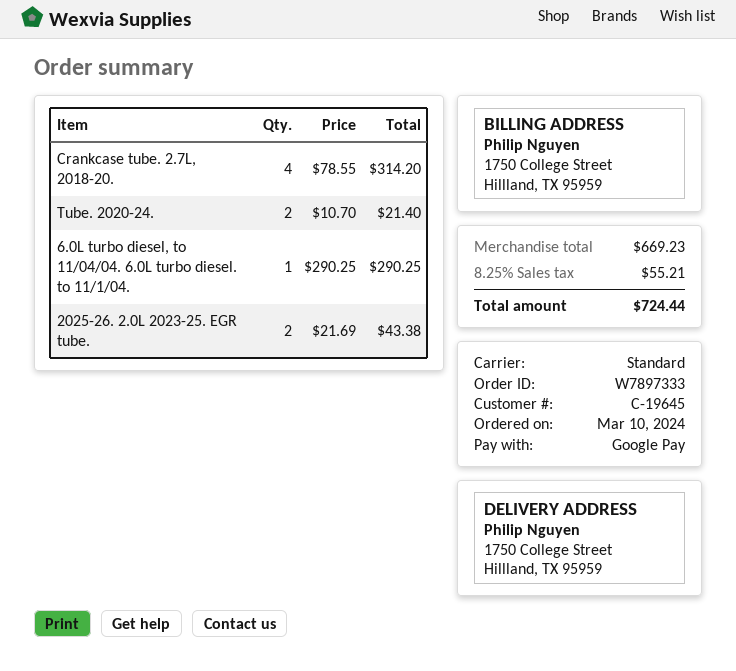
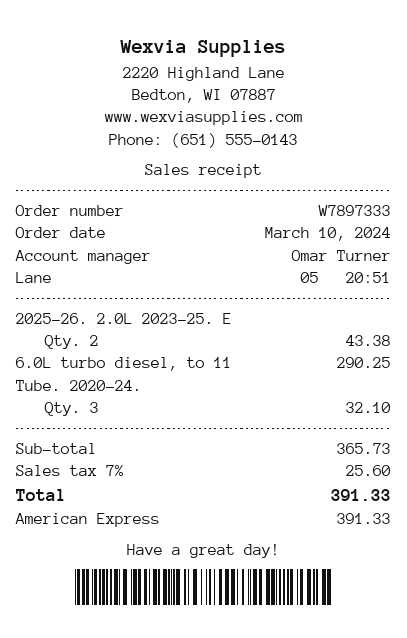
payment method: Google Pay -> American Express
Crankcase tube. 2.7L, 2018-20.: 4 for 314.20 -> none
Tube. 2020-24.: 2 for 21.40 -> 3 for 32.10
subtotal: 669.23 -> 365.73
tax: 8.25% = 55.21 -> 7% = 25.60
total: 724.44 -> 391.33

